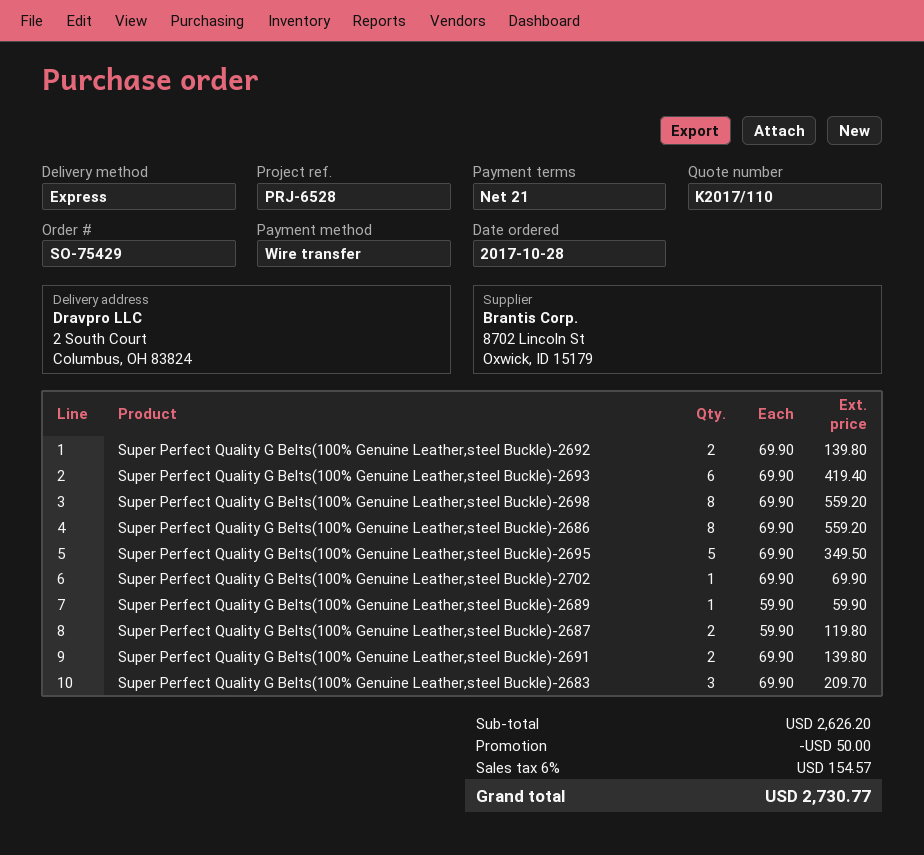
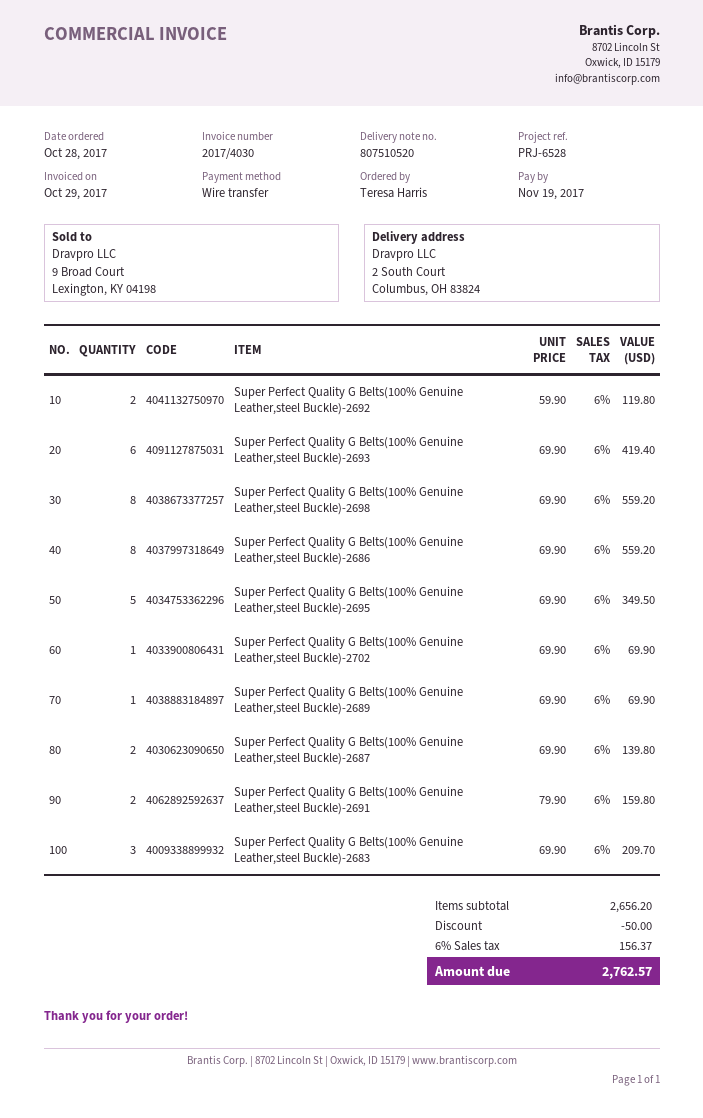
Super Perfect Quality G Belts(100% Genuine Leather,steel Buckle)-2692: 2 x 69.90 = 139.80 -> 2 x 59.90 = 119.80
Super Perfect Quality G Belts(100% Genuine Leather,steel Buckle)-2689: 1 x 59.90 = 59.90 -> 1 x 69.90 = 69.90
Super Perfect Quality G Belts(100% Genuine Leather,steel Buckle)-2687: 2 x 59.90 = 119.80 -> 2 x 69.90 = 139.80
Super Perfect Quality G Belts(100% Genuine Leather,steel Buckle)-2691: 2 x 69.90 = 139.80 -> 2 x 79.90 = 159.80
subtotal: 2626.20 -> 2656.20
tax: 6% = 154.57 -> 6% = 156.37
total: 2730.77 -> 2762.57

